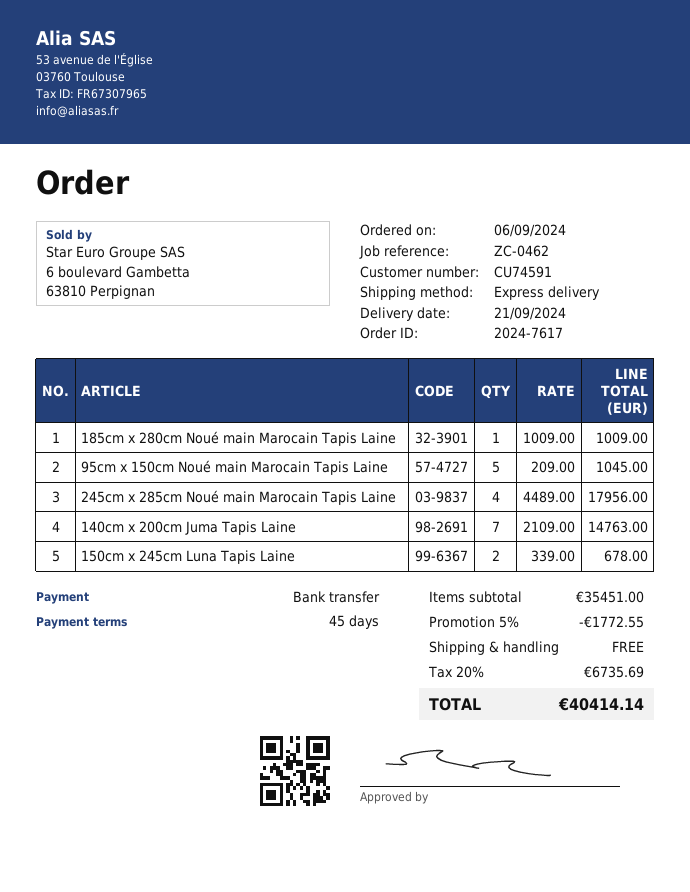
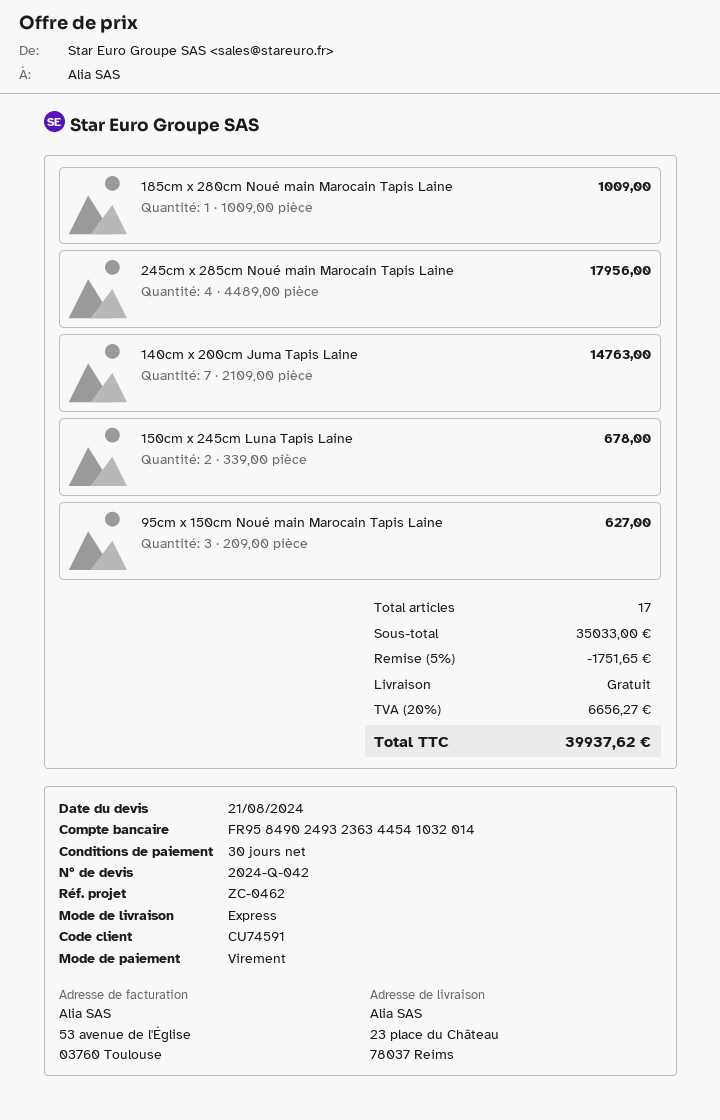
payment terms: 45 days -> 30 days
95cm x 150cm Noué main Marocain Tapis Laine: 5 x 209.00 = 1045.00 -> 3 x 209.00 = 627.00
subtotal: 35451.00 -> 35033.00
discount: 5% = 1772.55 -> 5% = 1751.65
tax: 20% = 6735.69 -> 20% = 6656.27
total: 40414.14 -> 39937.62

